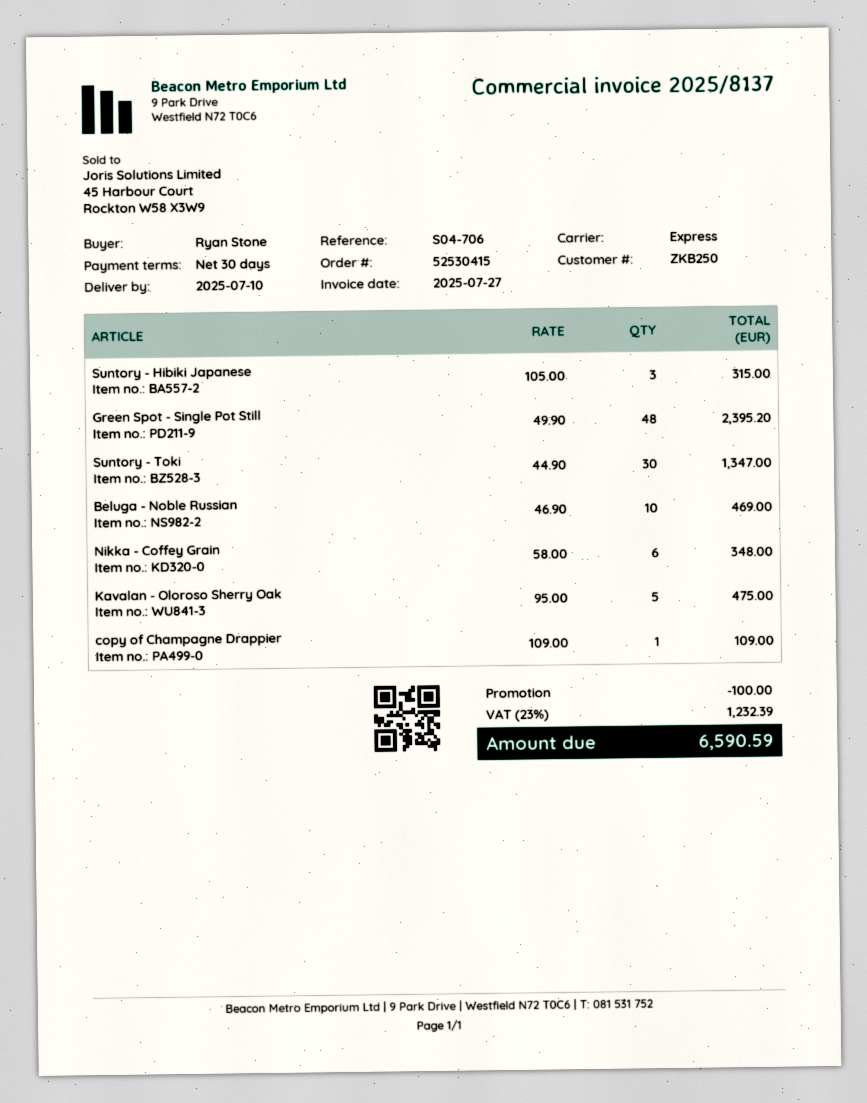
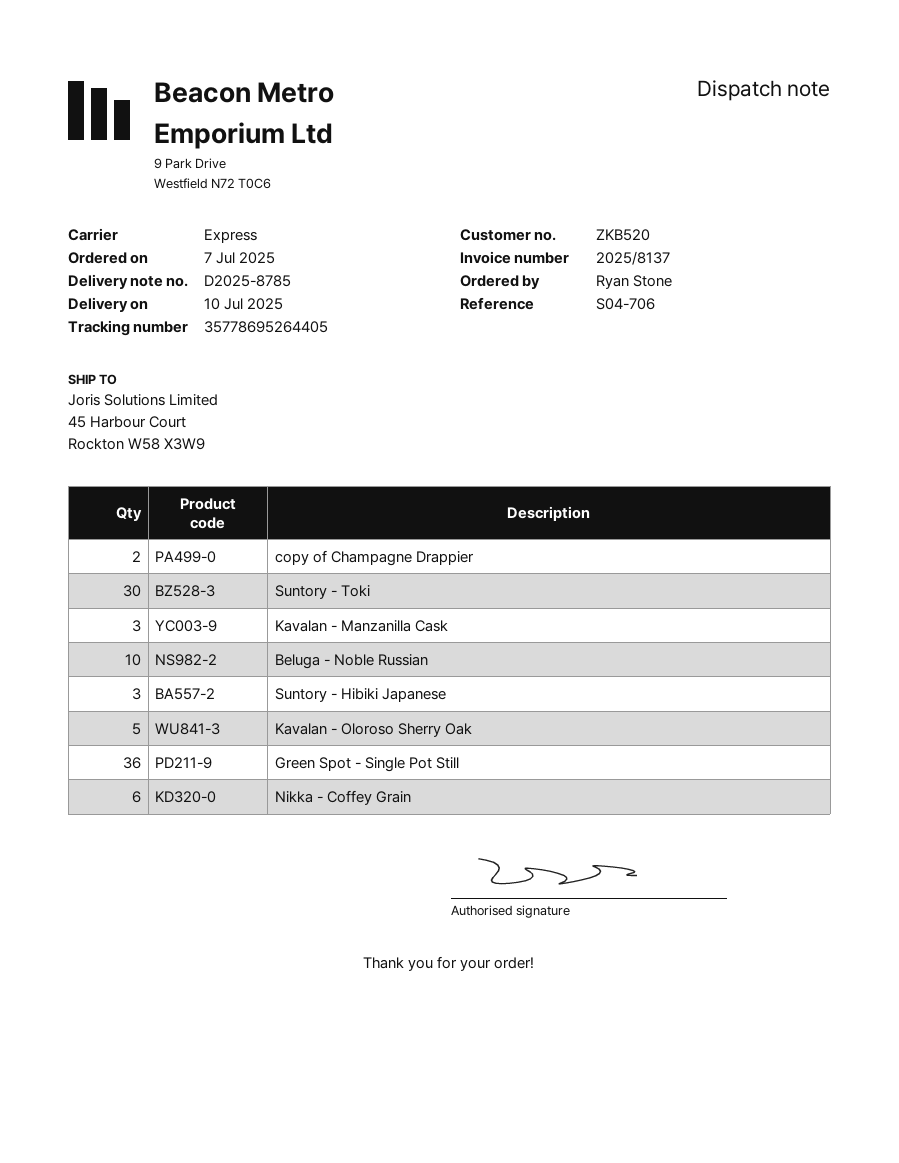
customer number: ZKB250 -> ZKB520
Green Spot - Single Pot Still: 48 -> 36
copy of Champagne Drappier: 1 -> 2
Kavalan - Manzanilla Cask: none -> 3

